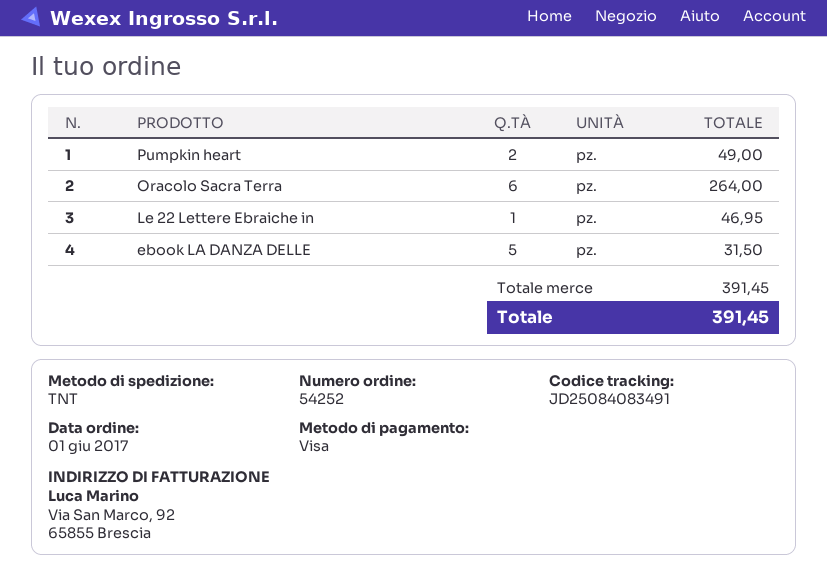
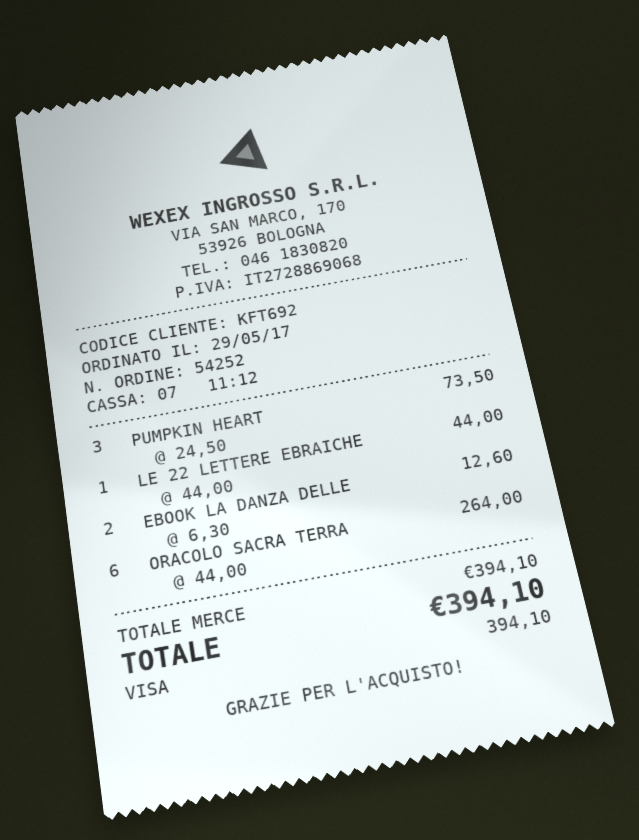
order date: 2017-06-01 -> 2017-05-29
Pumpkin heart: 2 for 49.00 -> 3 for 73.50
Le 22 Lettere Ebraiche in: 1 for 46.95 -> 1 for 44.00
ebook LA DANZA DELLE: 5 for 31.50 -> 2 for 12.60
subtotal: 391.45 -> 394.10
total: 391.45 -> 394.10

